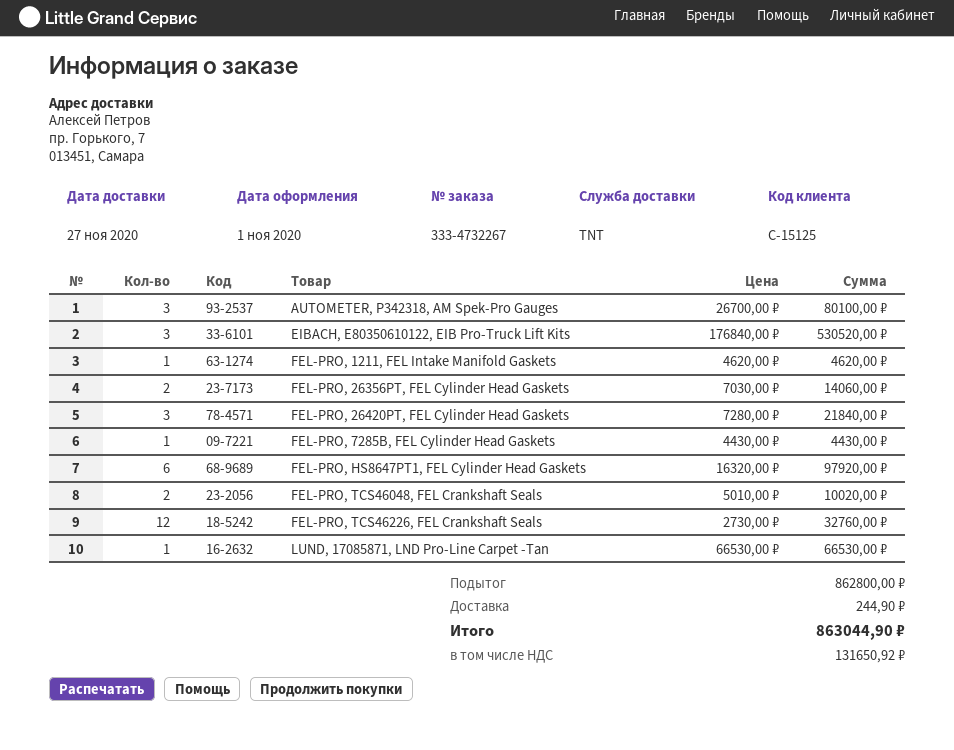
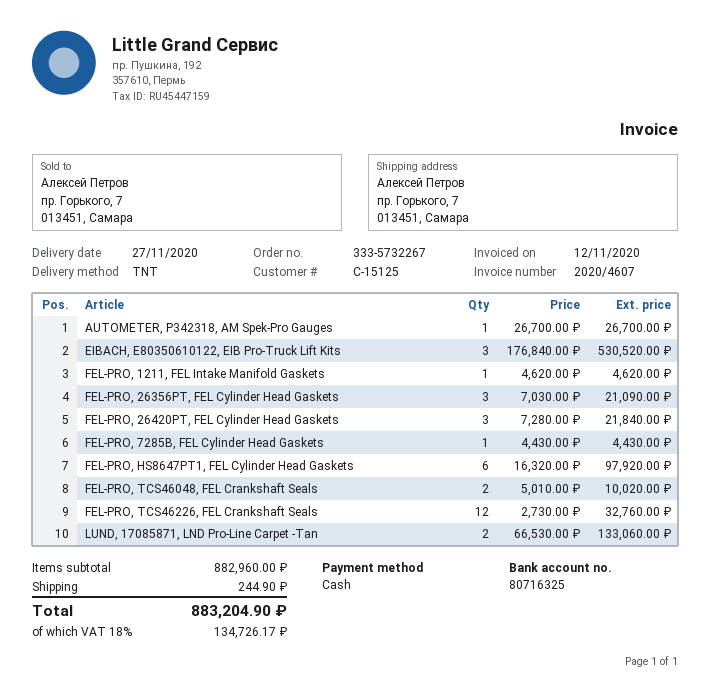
order number: 333-4732267 -> 333-5732267
AUTOMETER, P342318, AM Spek-Pro Gauges: 3 x 26700.00 = 80100.00 -> 1 x 26700.00 = 26700.00
FEL-PRO, 26356PT, FEL Cylinder Head Gaskets: 2 x 7030.00 = 14060.00 -> 3 x 7030.00 = 21090.00
LUND, 17085871, LND Pro-Line Carpet -Tan: 1 x 66530.00 = 66530.00 -> 2 x 66530.00 = 133060.00
subtotal: 862800.00 -> 882960.00
tax: 131650.92 -> 134726.17
total: 863044.90 -> 883204.90

